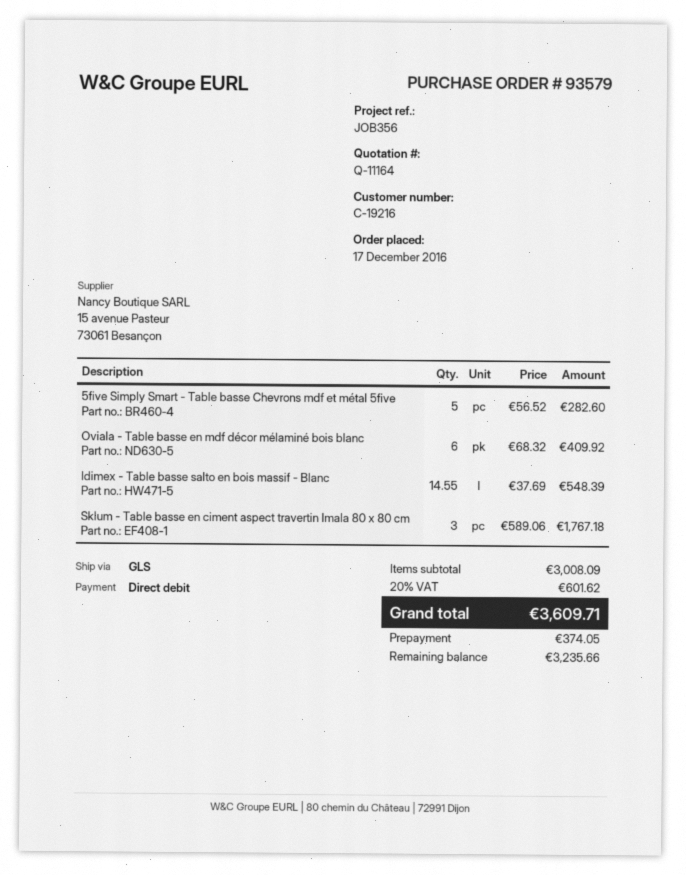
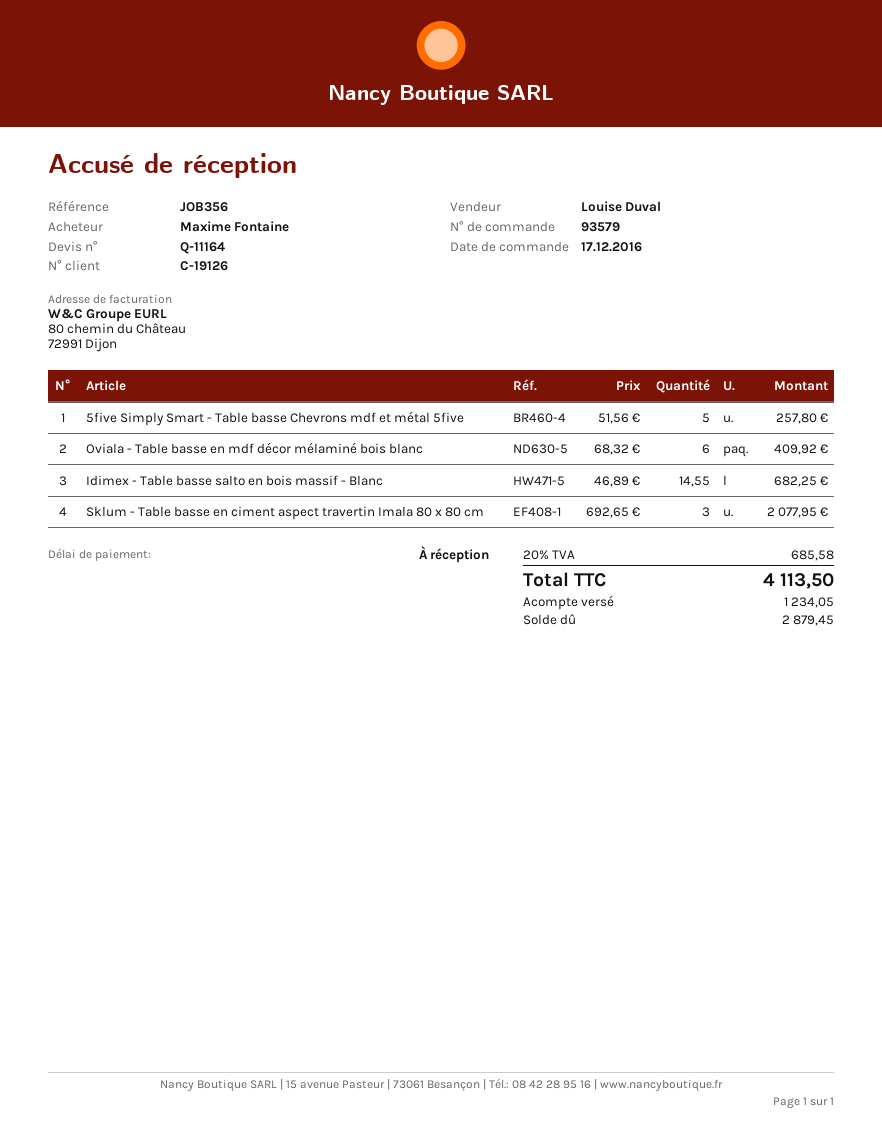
customer number: C-19216 -> C-19126
5five Simply Smart - Table basse Chevrons mdf et métal 5five: 5 x 56.52 = 282.60 -> 5 x 51.56 = 257.80
Idimex - Table basse salto en bois massif - Blanc: 14.55 x 37.69 = 548.39 -> 14.55 x 46.89 = 682.25
Sklum - Table basse en ciment aspect travertin Imala 80 x 80 cm: 3 x 589.06 = 1767.18 -> 3 x 692.65 = 2077.95
tax: 20% = 601.62 -> 20% = 685.58
total: 3609.71 -> 4113.50
deposit: 374.05 -> 1234.05
balance: 3235.66 -> 2879.45

